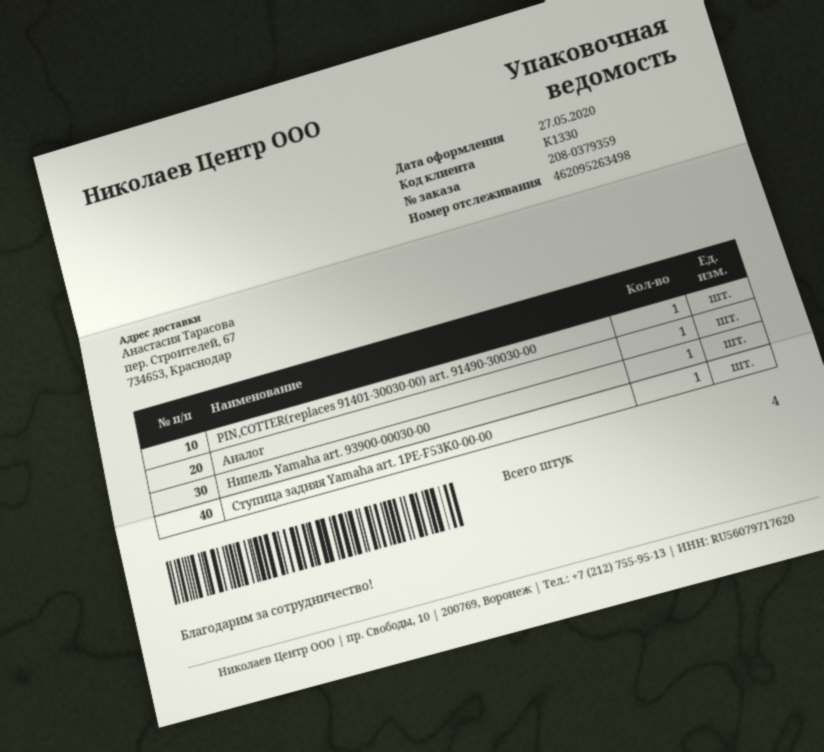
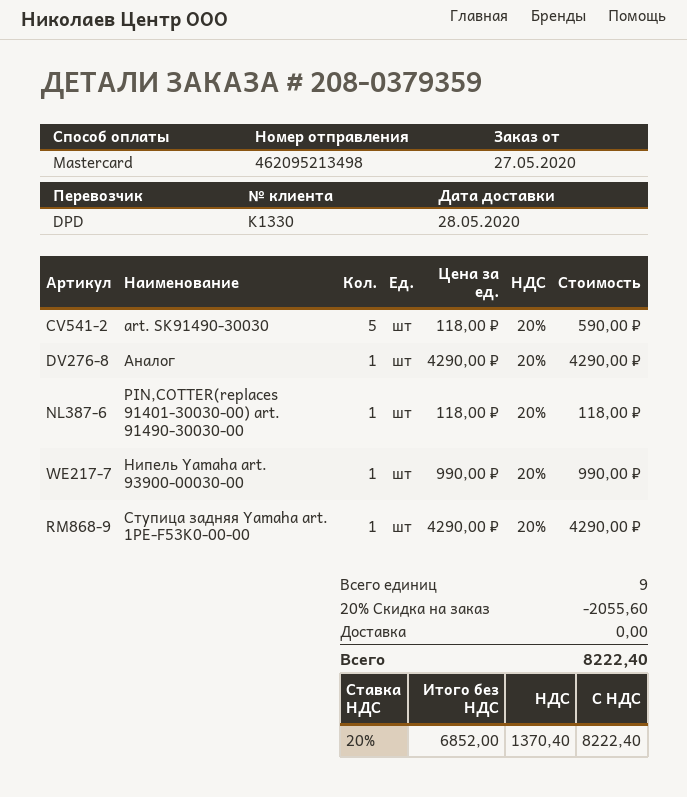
tracking number: 462095263498 -> 462095213498
art. SK91490-30030: none -> 5
total quantity: 4 -> 9

